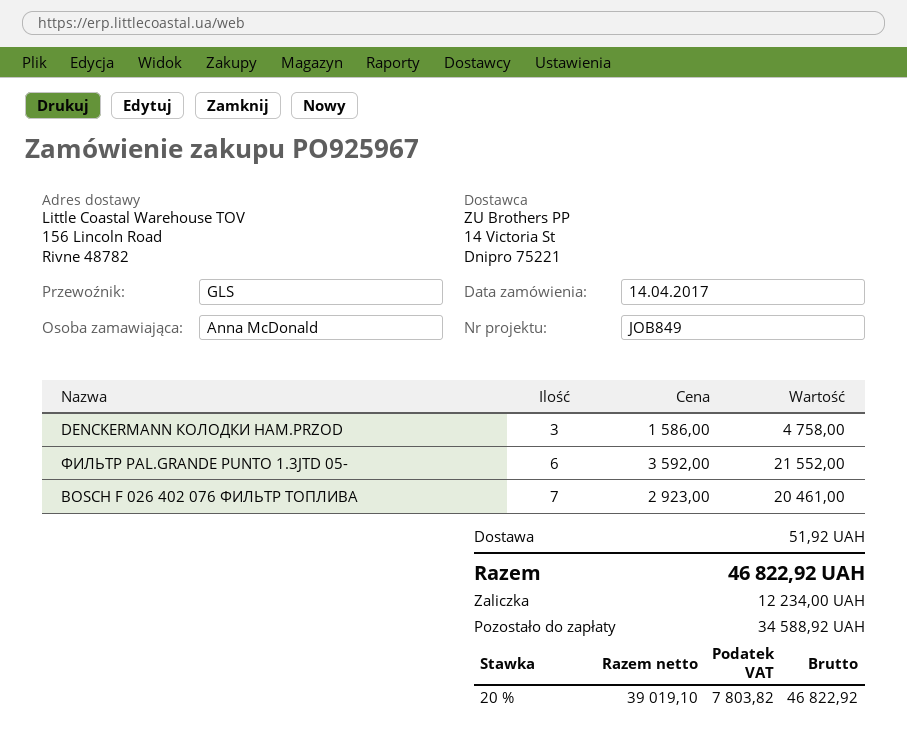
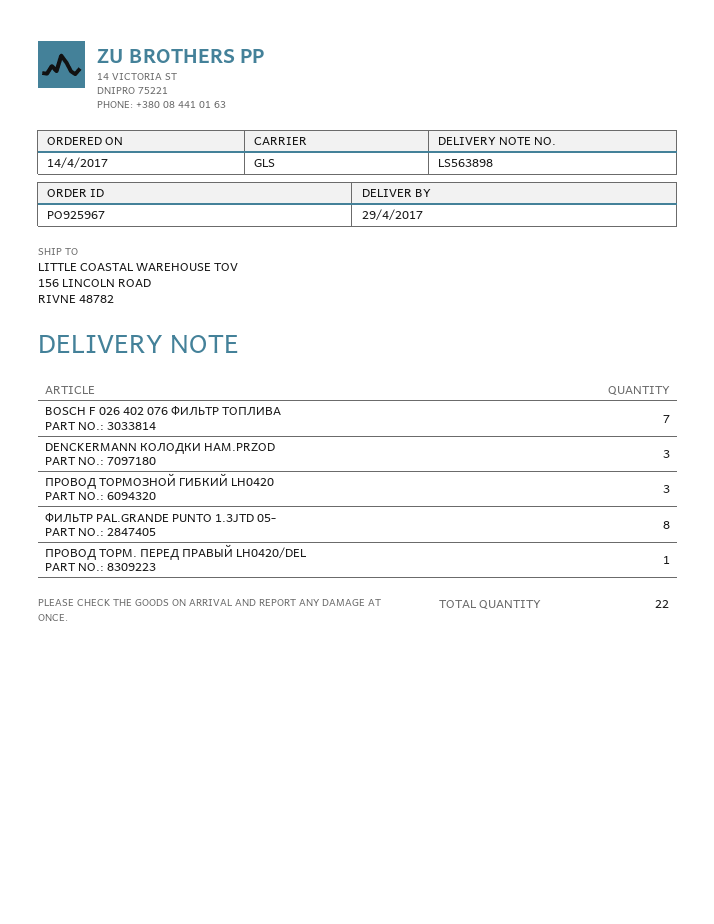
ФИЛЬТР PAL.GRANDE PUNTO 1.3JTD 05-: 6 -> 8
ПРОВОД ТОРМОЗНОЙ ГИБКИЙ LH0420: none -> 3
ПРОВОД ТОРМ. ПЕРЕД ПРАВЫЙ LH0420/DEL: none -> 1

